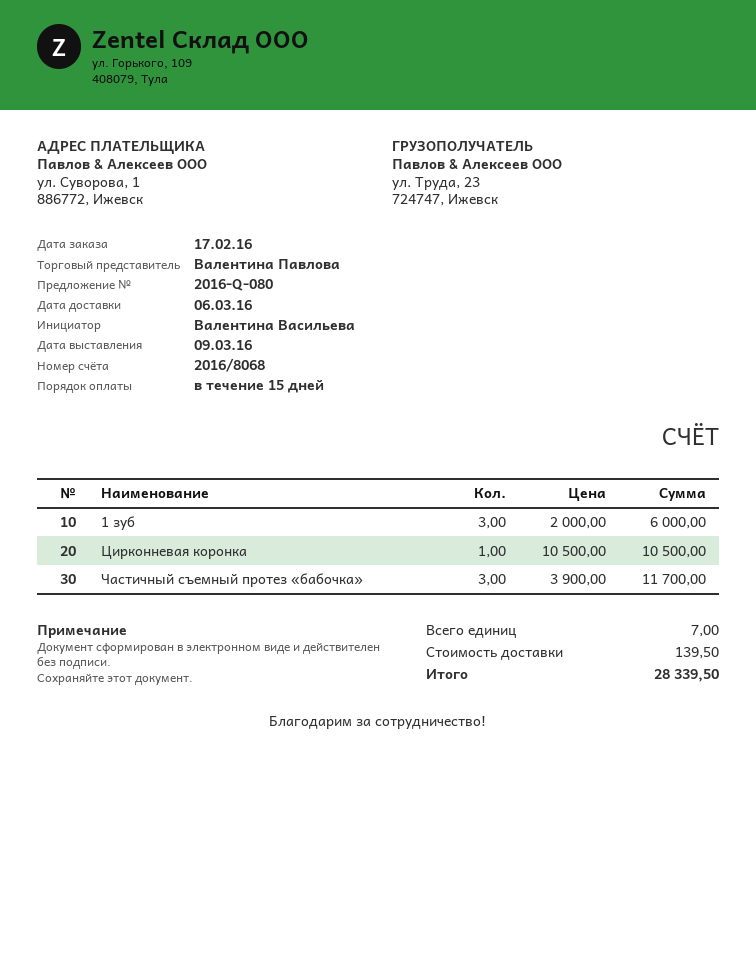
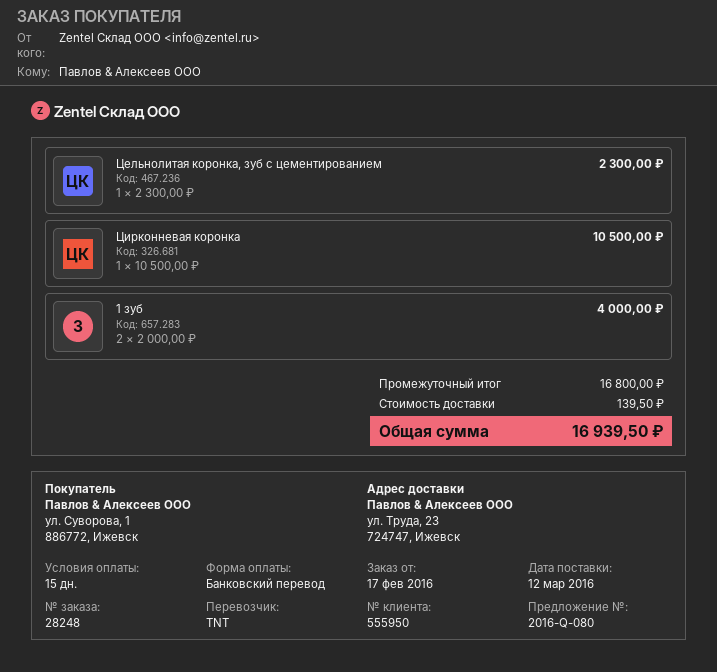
delivery date: 2016-03-06 -> 2016-03-12
1 зуб: 3 x 2000.00 = 6000.00 -> 2 x 2000.00 = 4000.00
Частичный съемный протез «бабочка»: 3 x 3900.00 = 11700.00 -> none
Цельнолитая коронка, зуб с цементированием: none -> 1 x 2300.00 = 2300.00
total: 28339.50 -> 16939.50

